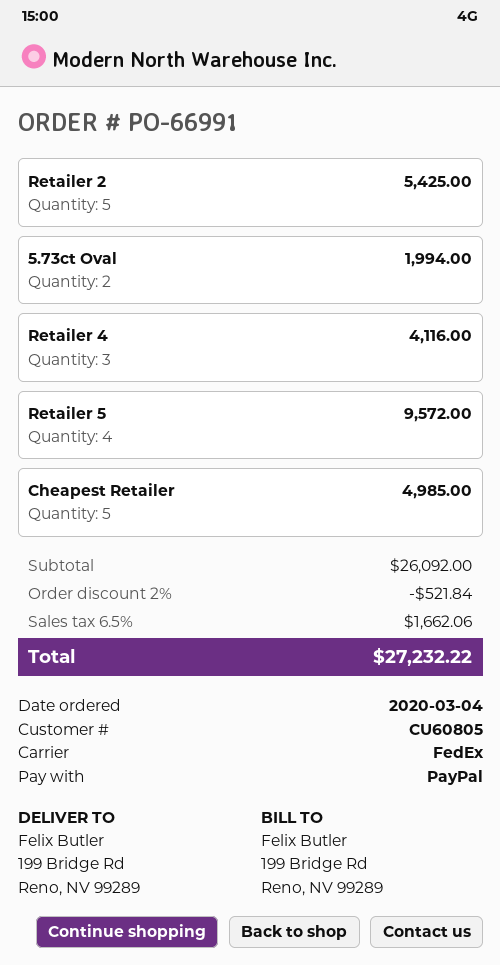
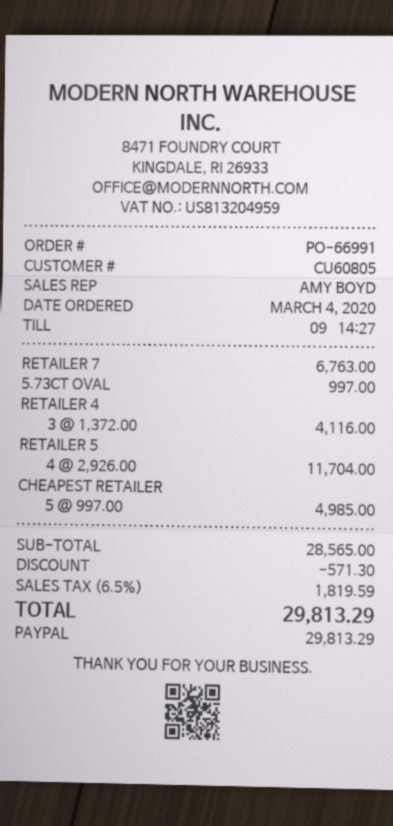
Retailer 2: 5 for 5425.00 -> none
5.73ct Oval: 2 for 1994.00 -> 1 for 997.00
Retailer 5: 4 for 9572.00 -> 4 for 11704.00
RETAILER 7: none -> 1 for 6763.00
subtotal: 26092.00 -> 28565.00
discount: 521.84 -> 571.30
tax: 6.5% = 1662.06 -> 6.5% = 1819.59
total: 27232.22 -> 29813.29

